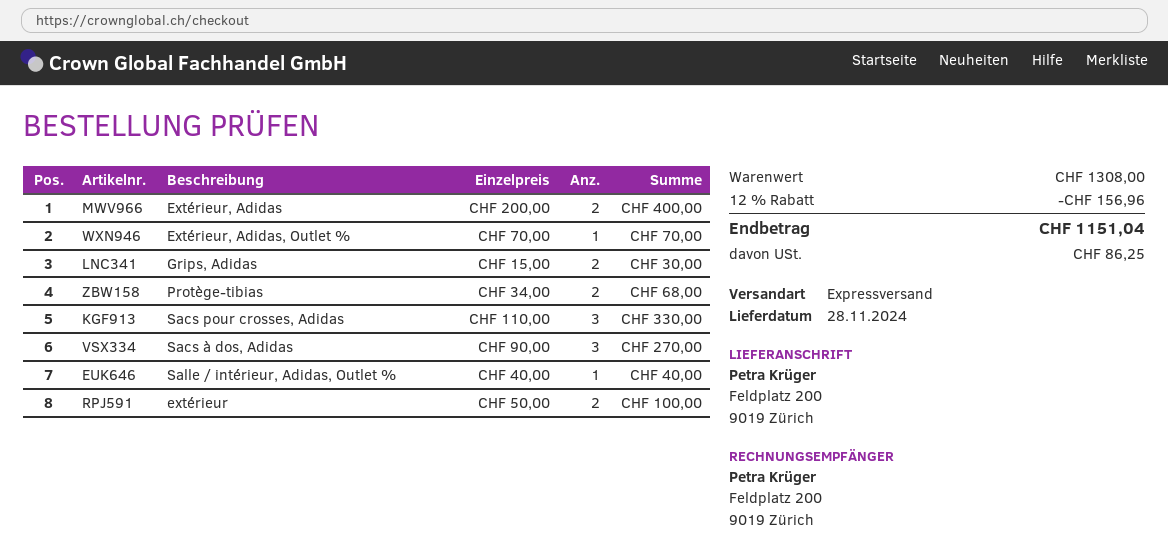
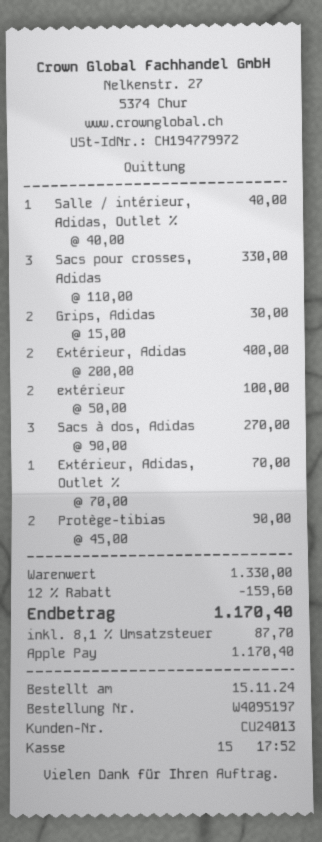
Protège-tibias: 2 x 34.00 = 68.00 -> 2 x 45.00 = 90.00
subtotal: 1308.00 -> 1330.00
discount: 12% = 156.96 -> 12% = 159.60
tax: 86.25 -> 87.70
total: 1151.04 -> 1170.40

